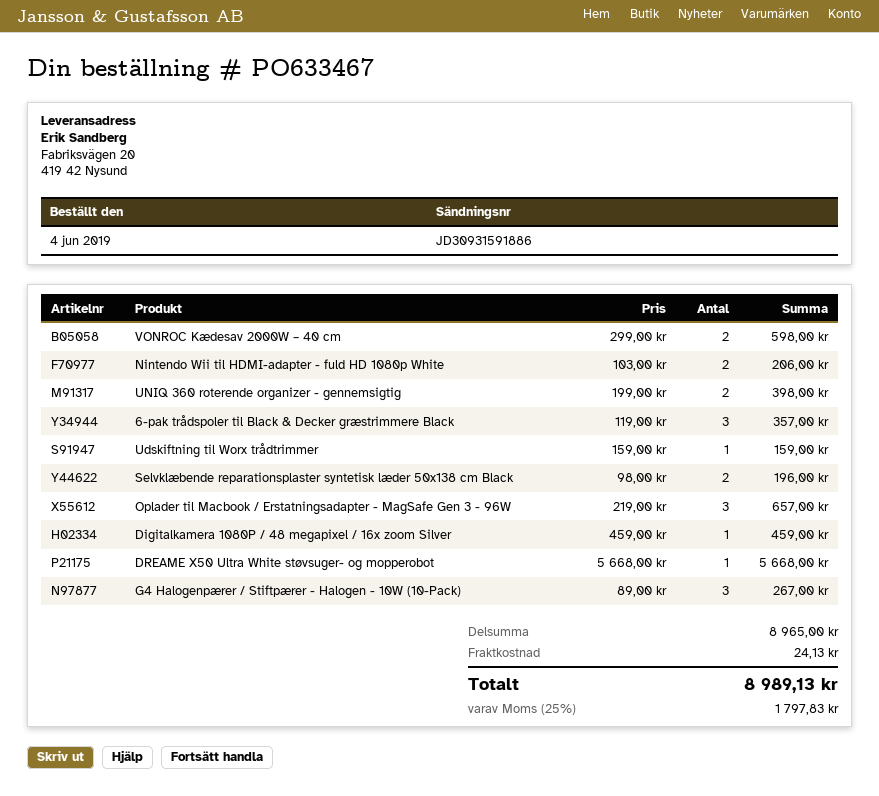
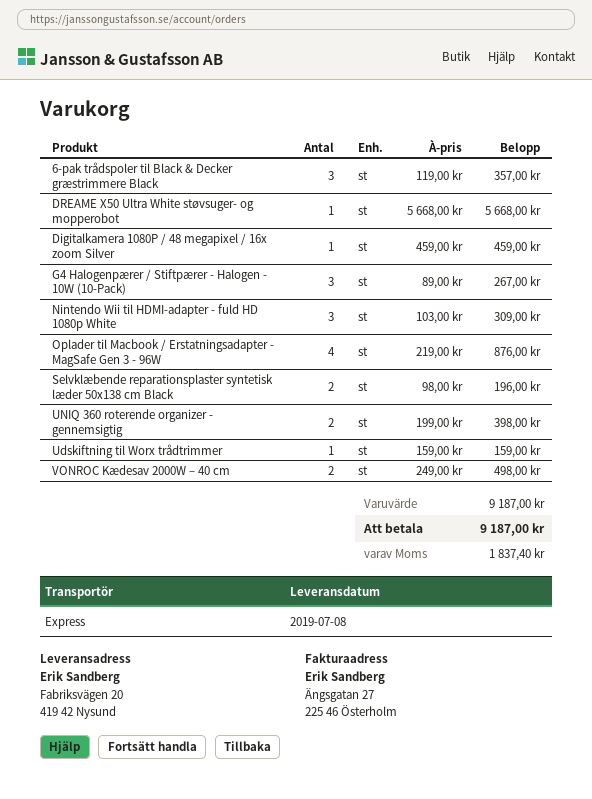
VONROC Kædesav 2000W – 40 cm: 2 x 299.00 = 598.00 -> 2 x 249.00 = 498.00
Nintendo Wii til HDMI-adapter - fuld HD 1080p White: 2 x 103.00 = 206.00 -> 3 x 103.00 = 309.00
Oplader til Macbook / Erstatningsadapter - MagSafe Gen 3 - 96W: 3 x 219.00 = 657.00 -> 4 x 219.00 = 876.00
subtotal: 8965.00 -> 9187.00
shipping: 24.13 -> none
tax: 1797.83 -> 1837.40
total: 8989.13 -> 9187.00

